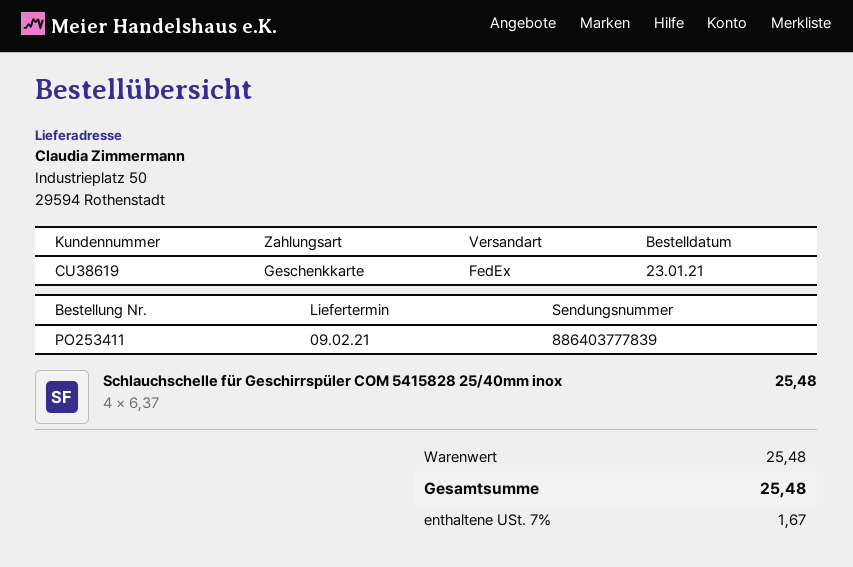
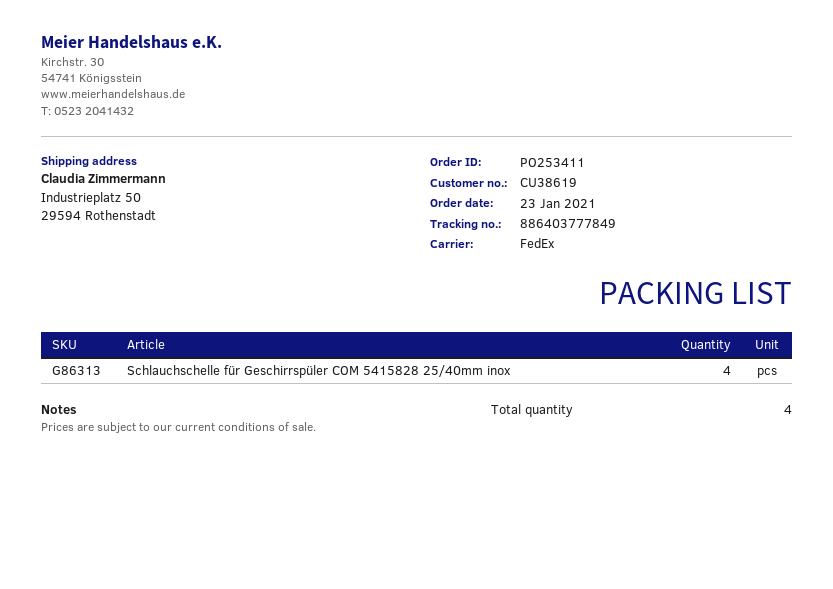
tracking number: 886403777839 -> 886403777849

